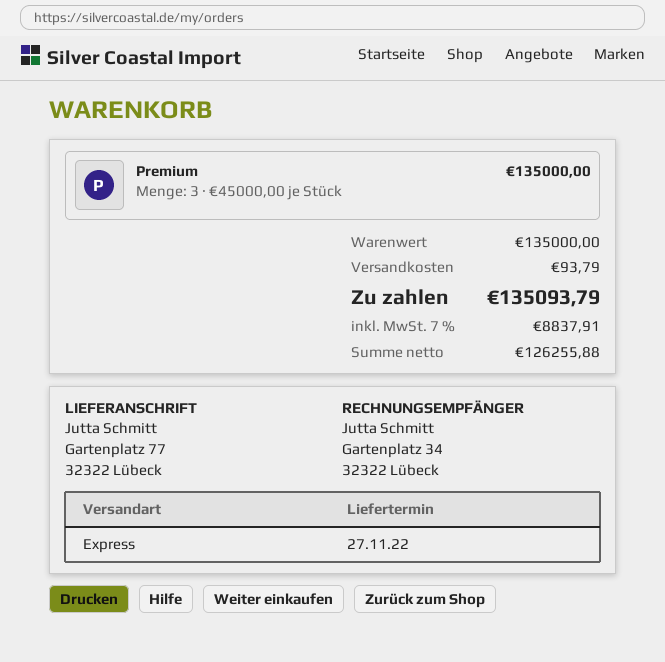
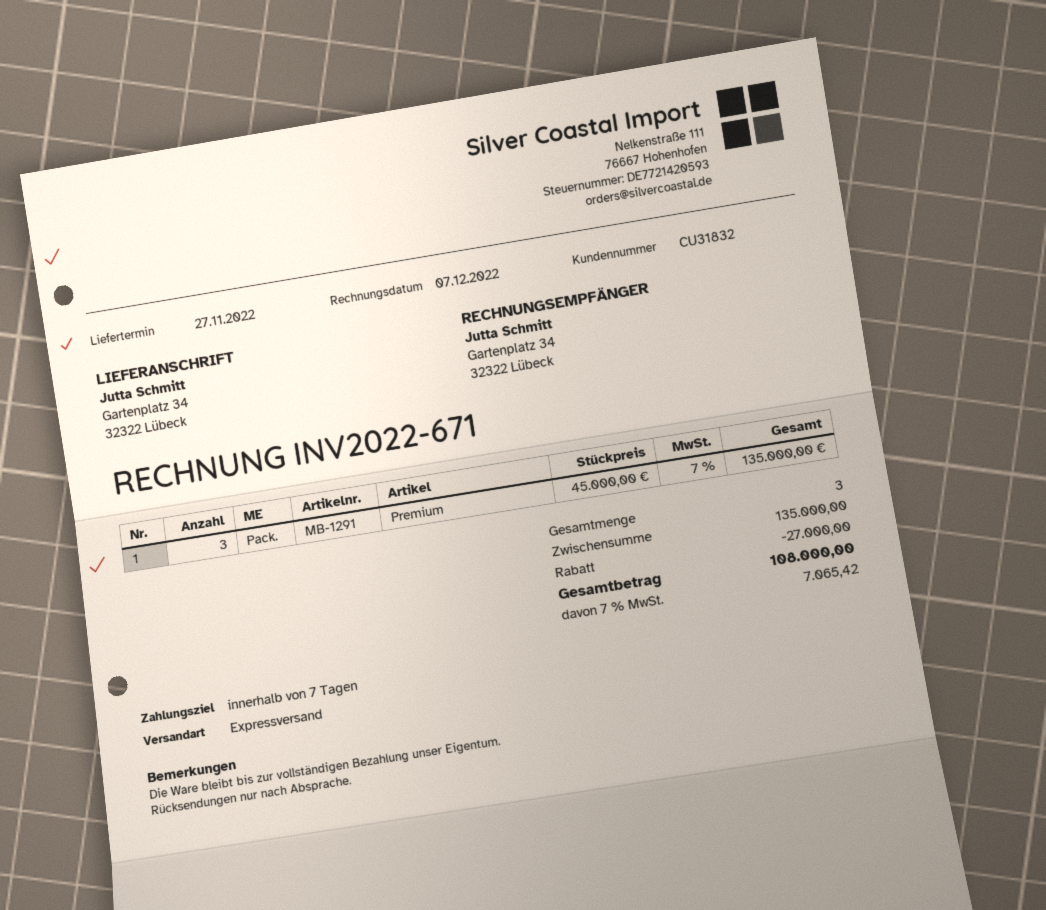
ship to: Gartenplatz 77, 32322 Lübeck -> Gartenplatz 34, 32322 Lübeck
discount: none -> 27000.00
shipping: 93.79 -> none
tax: 7% = 8837.91 -> 7% = 7065.42
total: 135093.79 -> 108000.00

